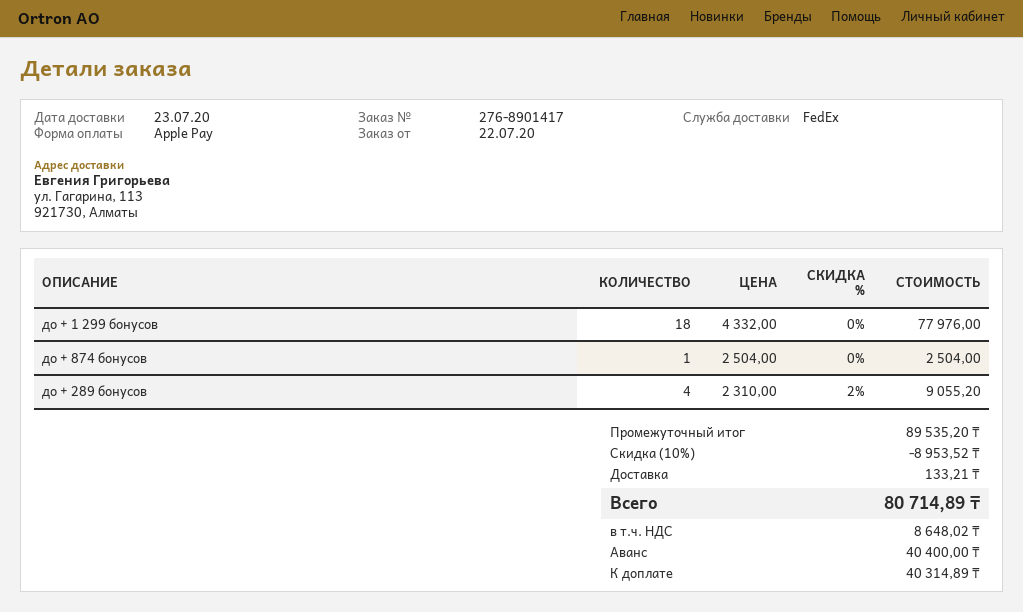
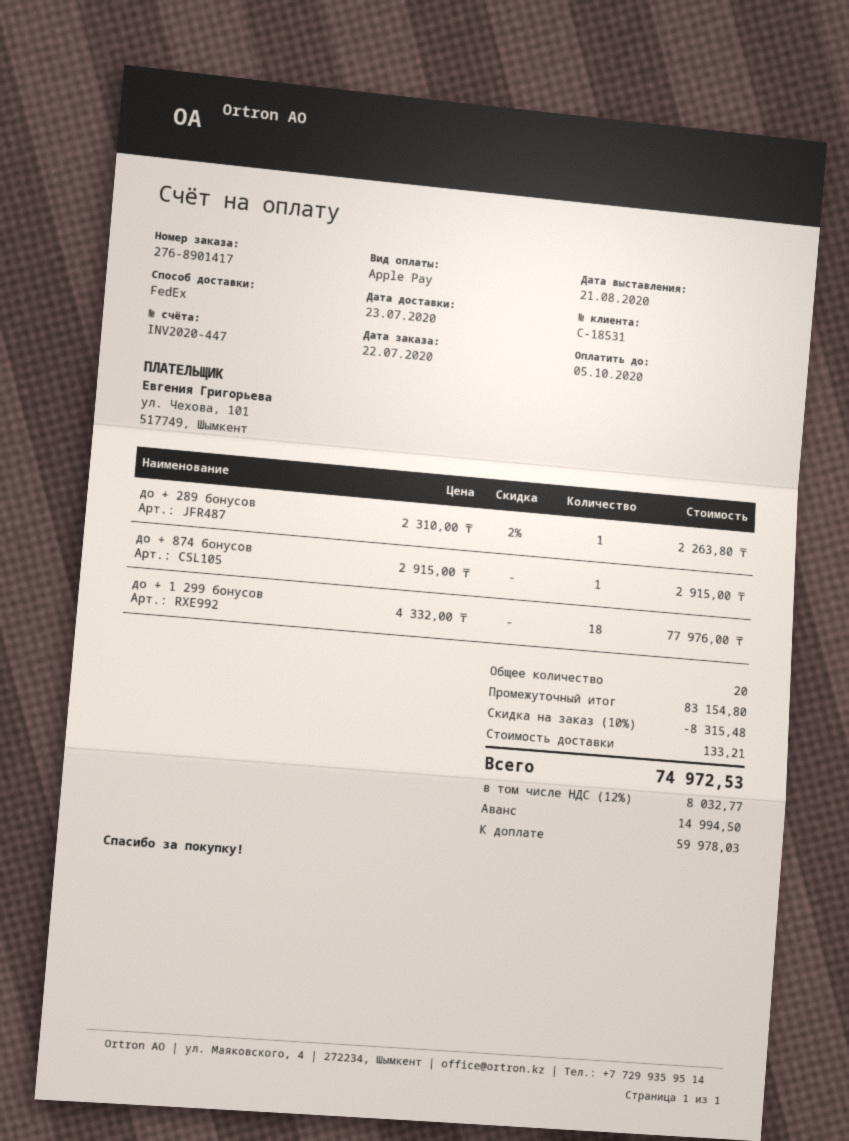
до + 874 бонусов: 1 x 2504.00 = 2504.00 -> 1 x 2915.00 = 2915.00
до + 289 бонусов: 4 x 2310.00 - 2% = 9055.20 -> 1 x 2310.00 - 2% = 2263.80
subtotal: 89535.20 -> 83154.80
discount: 10% = 8953.52 -> 10% = 8315.48
tax: 8648.02 -> 8032.77
total: 80714.89 -> 74972.53
deposit: 40400.00 -> 14994.50
balance: 40314.89 -> 59978.03

